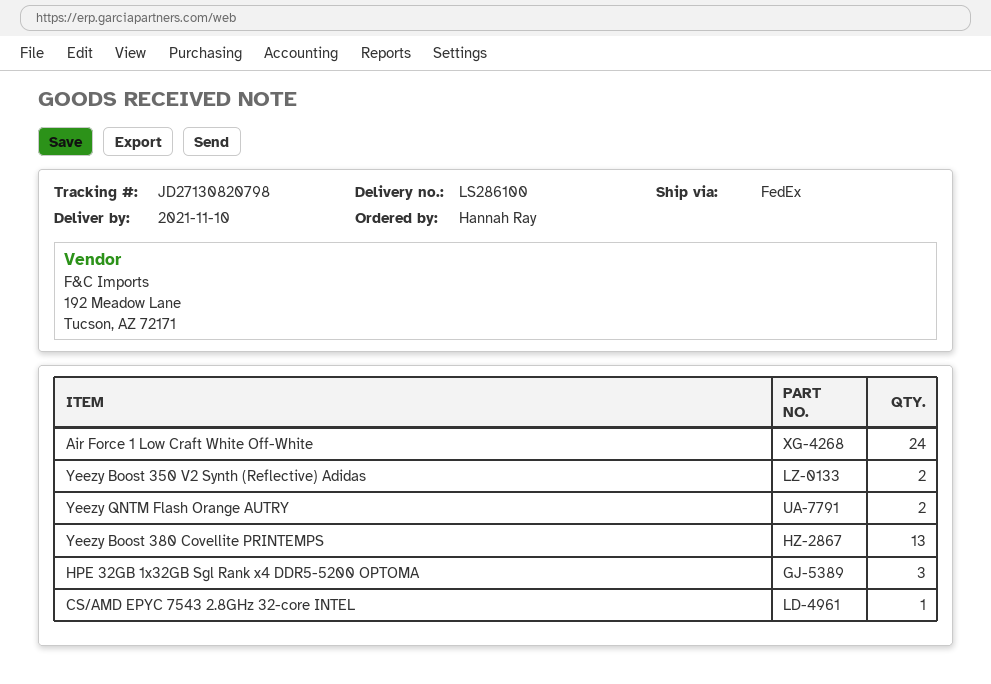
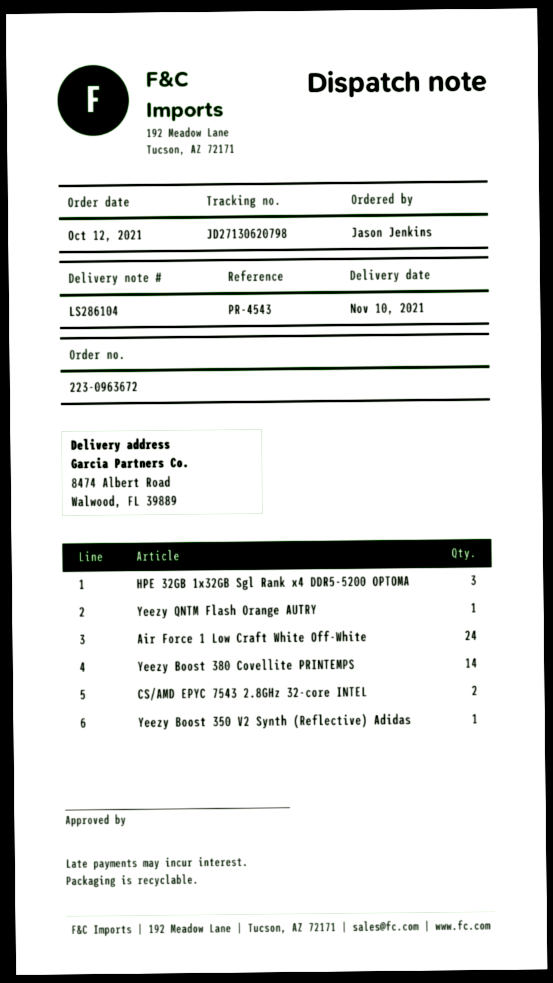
delivery note number: LS286100 -> LS286104
ordered by: Hannah Ray -> Jason Jenkins
tracking number: JD27130820798 -> JD27130620798
Yeezy Boost 350 V2 Synth (Reflective) Adidas: 2 -> 1
Yeezy QNTM Flash Orange AUTRY: 2 -> 1
Yeezy Boost 380 Covellite PRINTEMPS: 13 -> 14
CS/AMD EPYC 7543 2.8GHz 32-core INTEL: 1 -> 2

